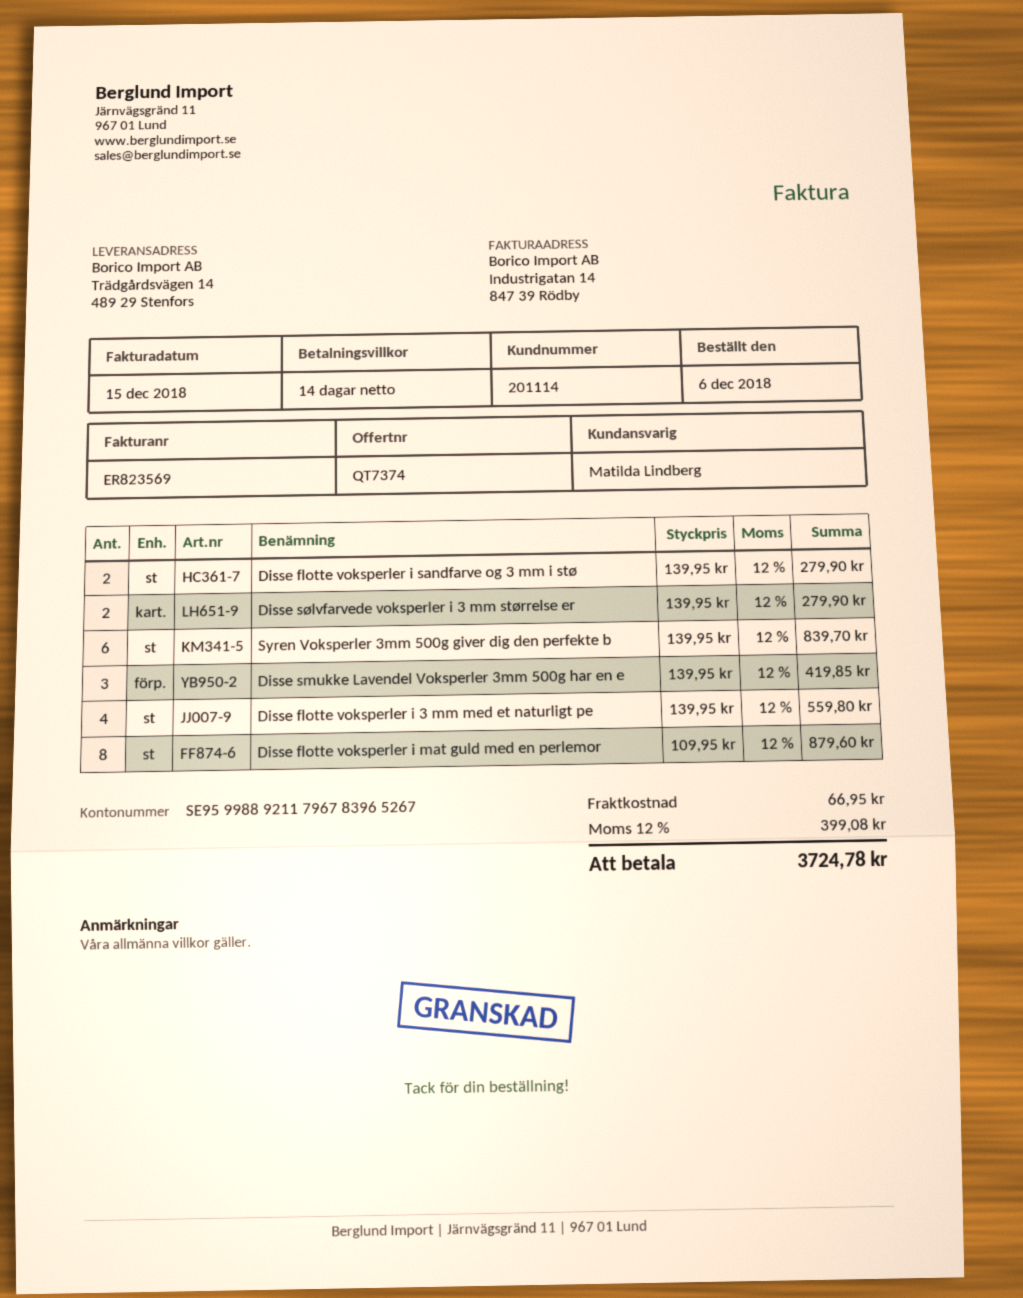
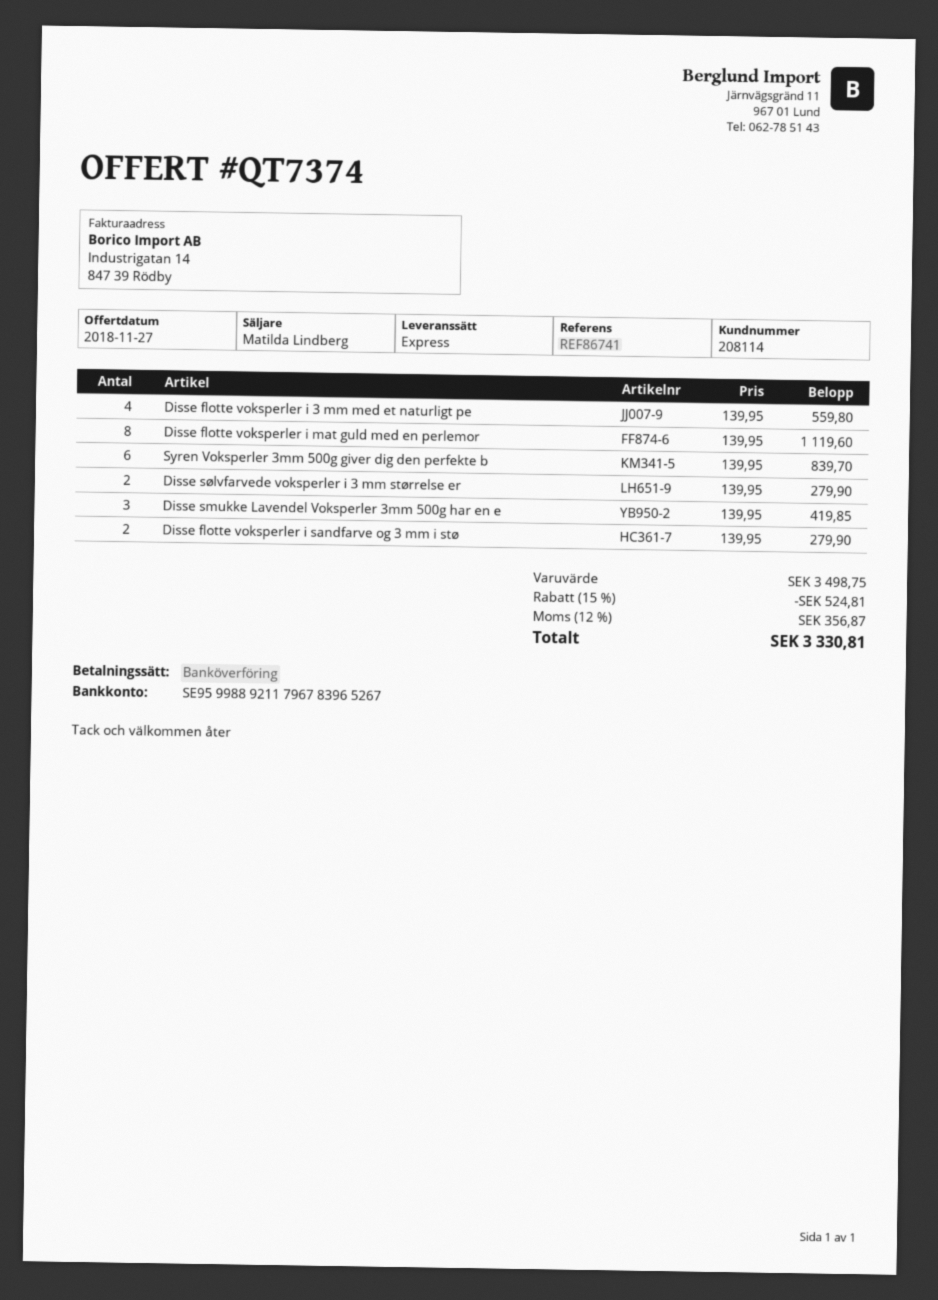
customer number: 201114 -> 208114
Disse flotte voksperler i mat guld med en perlemor: 8 x 109.95 = 879.60 -> 8 x 139.95 = 1119.60
discount: none -> 15% = 524.81
shipping: 66.95 -> none
tax: 12% = 399.08 -> 12% = 356.87
total: 3724.78 -> 3330.81

